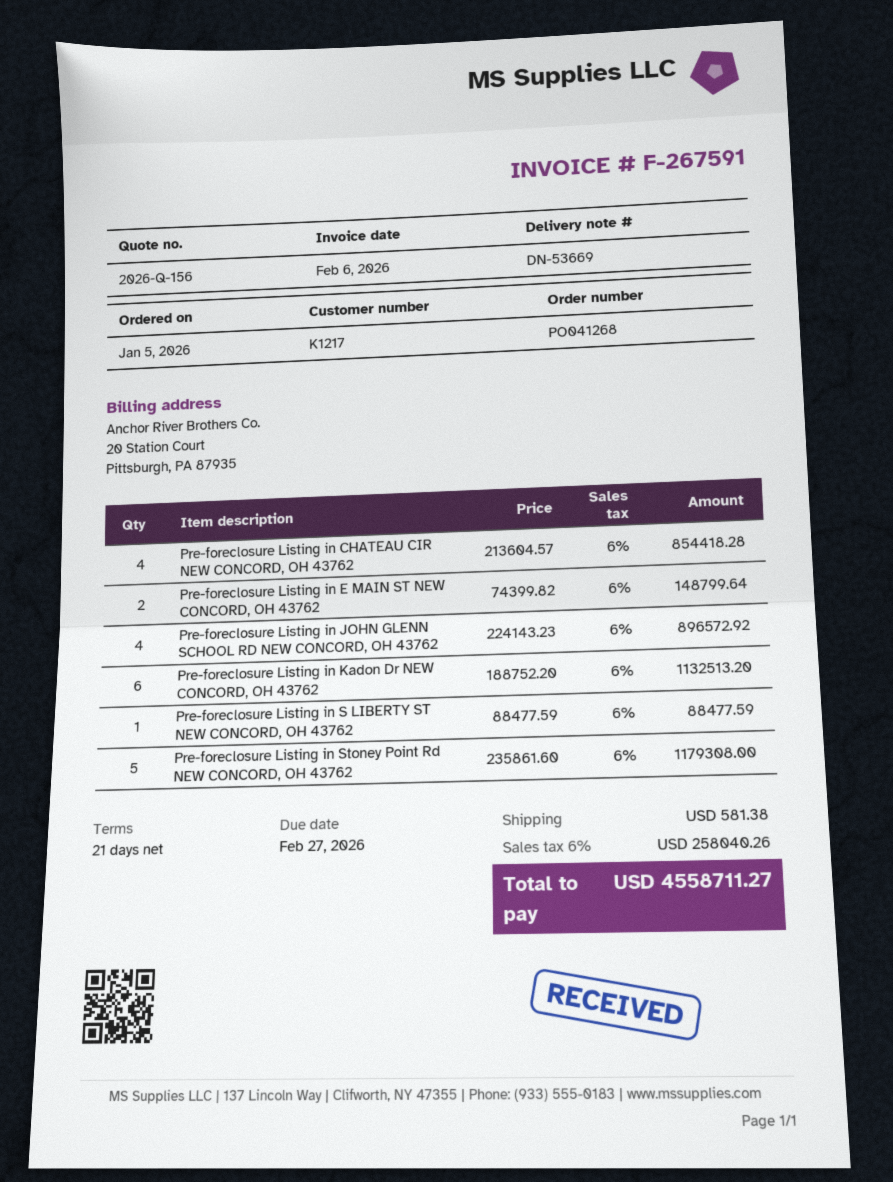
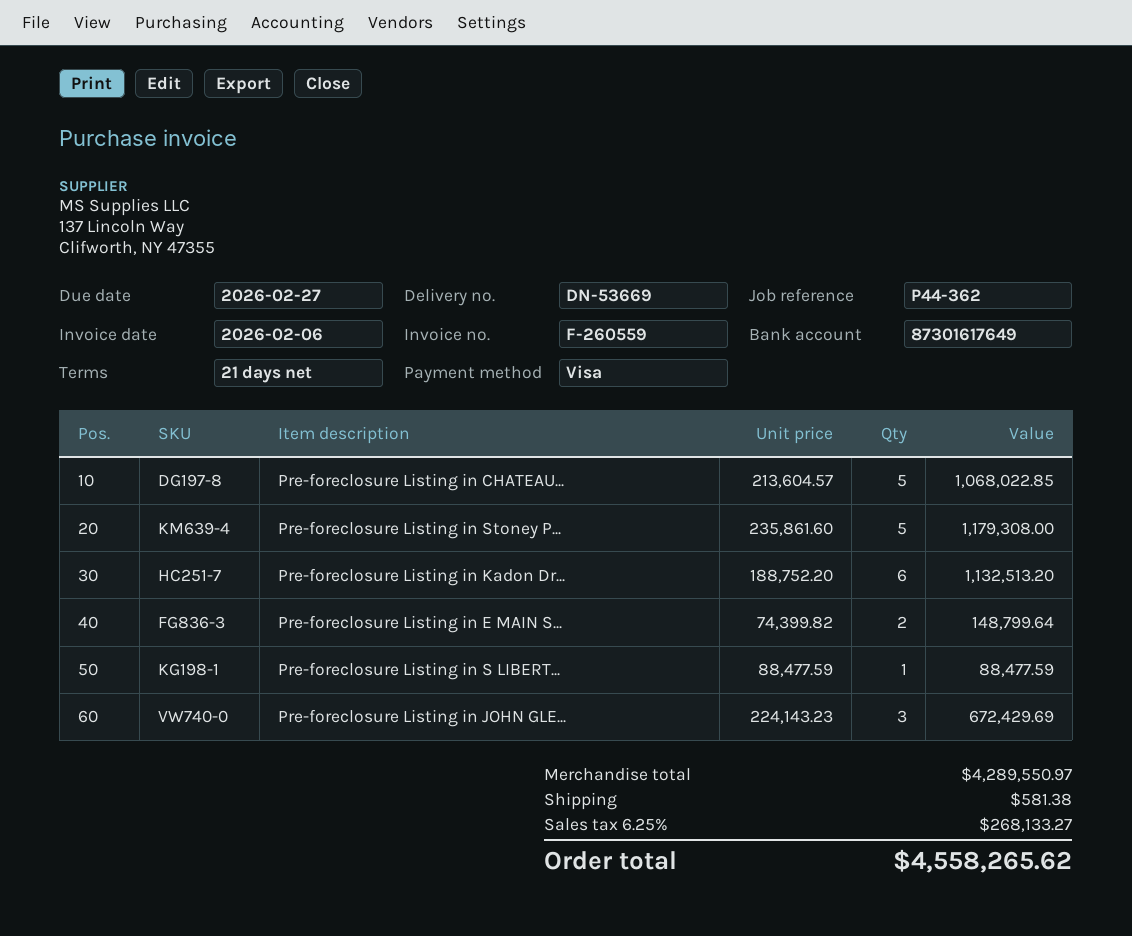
invoice number: F-267591 -> F-260559
Pre-foreclosure Listing in CHATEAU CIR NEW CONCORD, OH 43762: 4 x 213604.57 = 854418.28 -> 5 x 213604.57 = 1068022.85
Pre-foreclosure Listing in JOHN GLENN SCHOOL RD NEW CONCORD, OH 43762: 4 x 224143.23 = 896572.92 -> 3 x 224143.23 = 672429.69
tax: 6% = 258040.26 -> 6.25% = 268133.27
total: 4558711.27 -> 4558265.62

